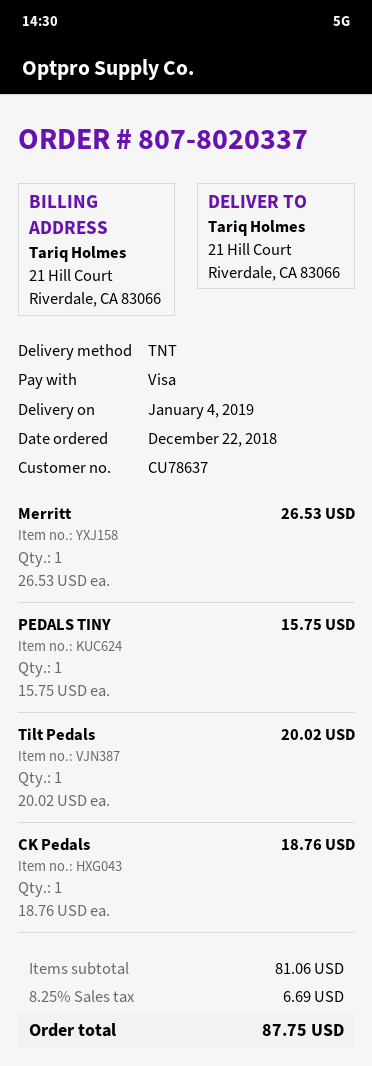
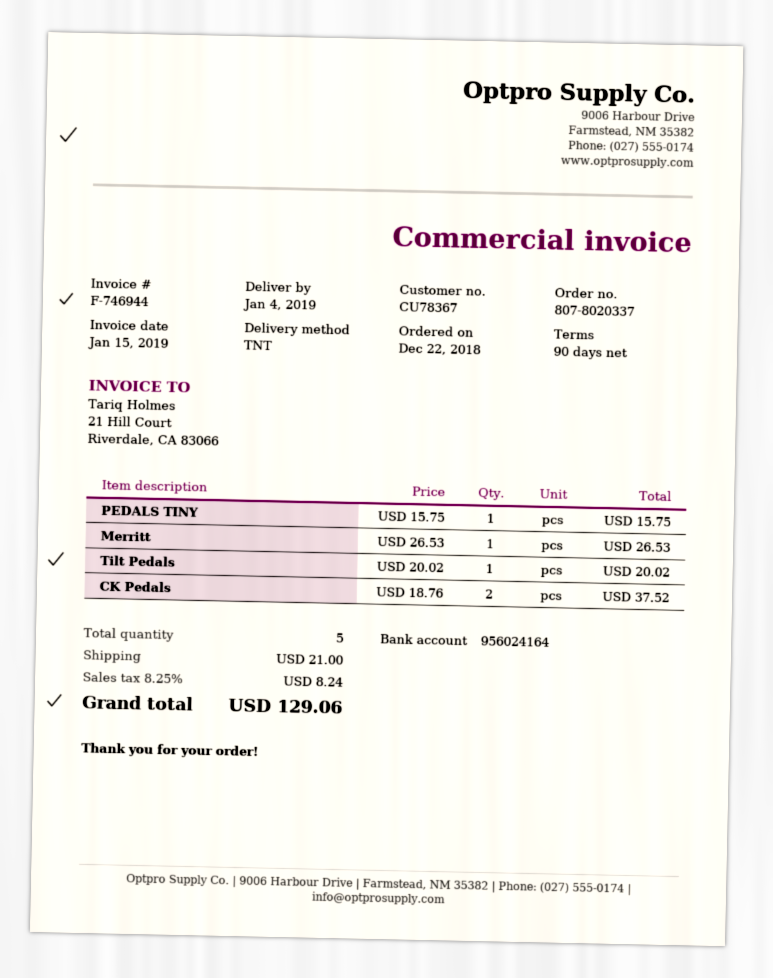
customer number: CU78637 -> CU78367
CK Pedals: 1 x 18.76 = 18.76 -> 2 x 18.76 = 37.52
shipping: none -> 21.00
tax: 8.25% = 6.69 -> 8.25% = 8.24
total: 87.75 -> 129.06

